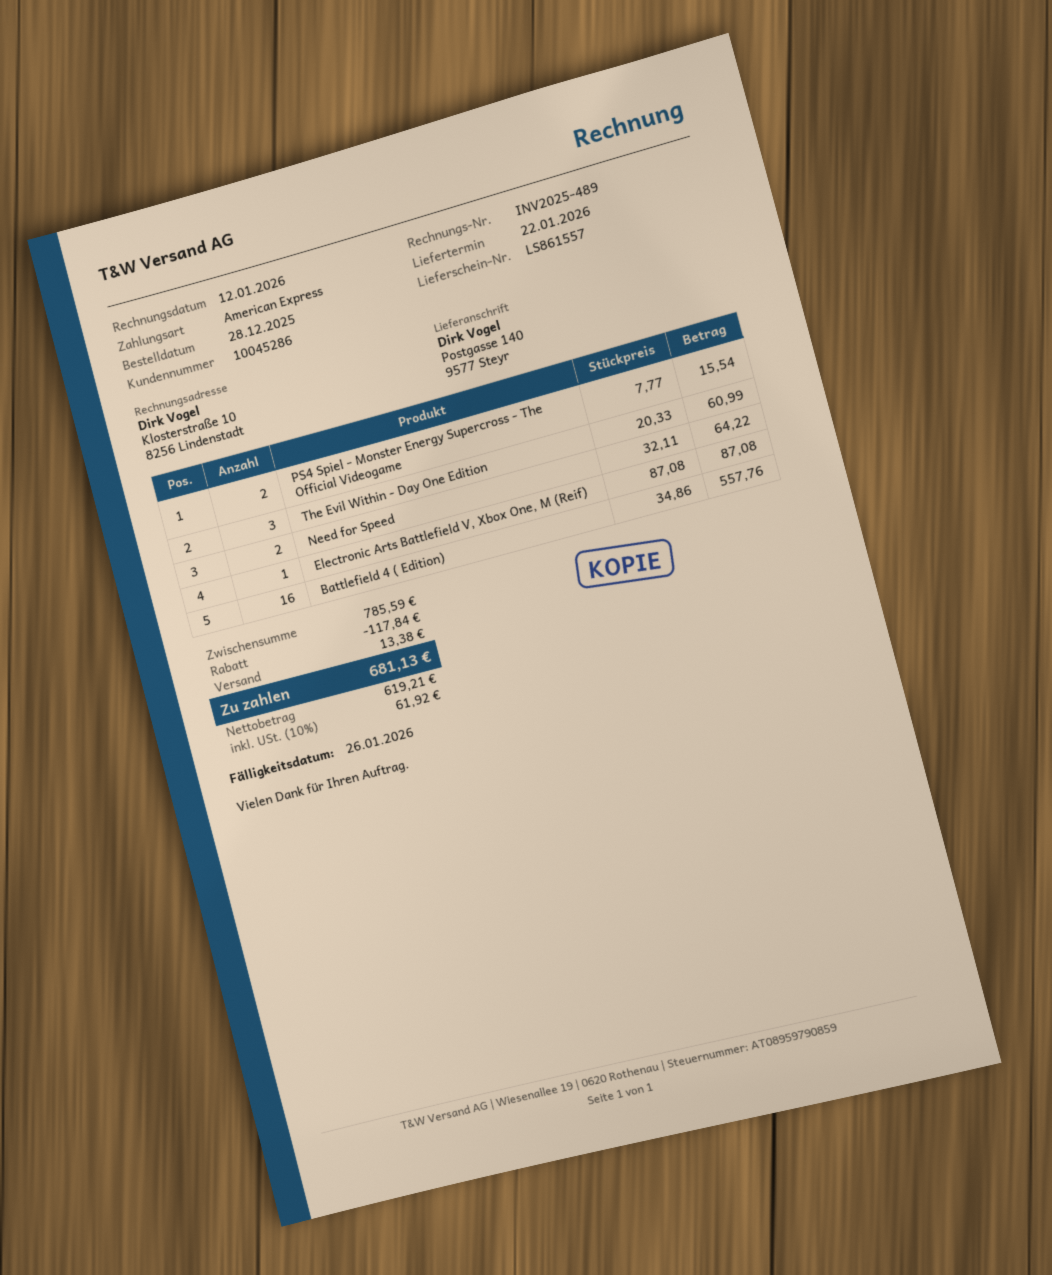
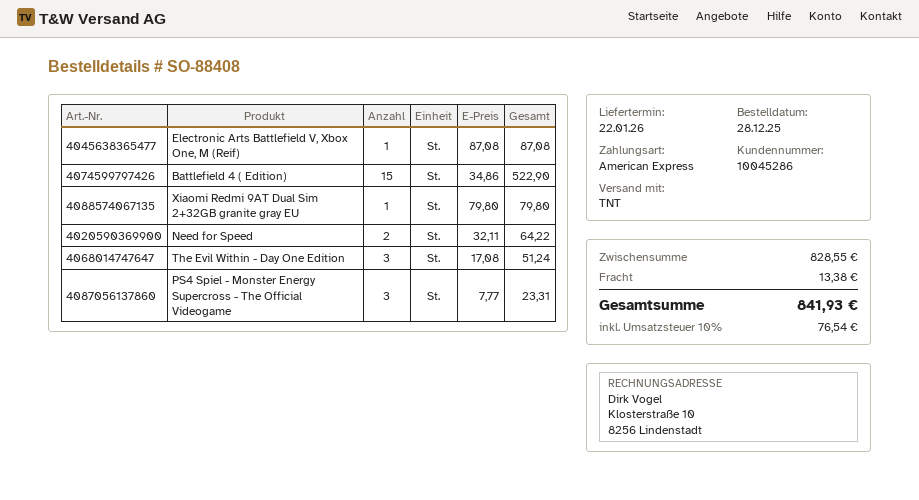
PS4 Spiel - Monster Energy Supercross - The Official Videogame: 2 x 7.77 = 15.54 -> 3 x 7.77 = 23.31
The Evil Within - Day One Edition: 3 x 20.33 = 60.99 -> 3 x 17.08 = 51.24
Battlefield 4 ( Edition): 16 x 34.86 = 557.76 -> 15 x 34.86 = 522.90
Xiaomi Redmi 9AT Dual Sim 2+32GB granite gray EU: none -> 1 x 79.80 = 79.80
subtotal: 785.59 -> 828.55
discount: 117.84 -> none
tax: 10% = 61.92 -> 10% = 76.54
total: 681.13 -> 841.93

